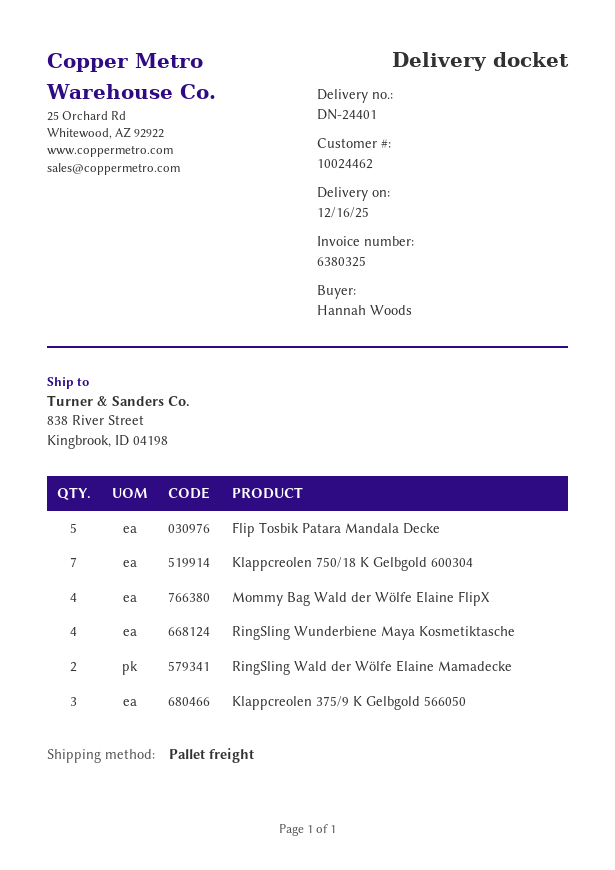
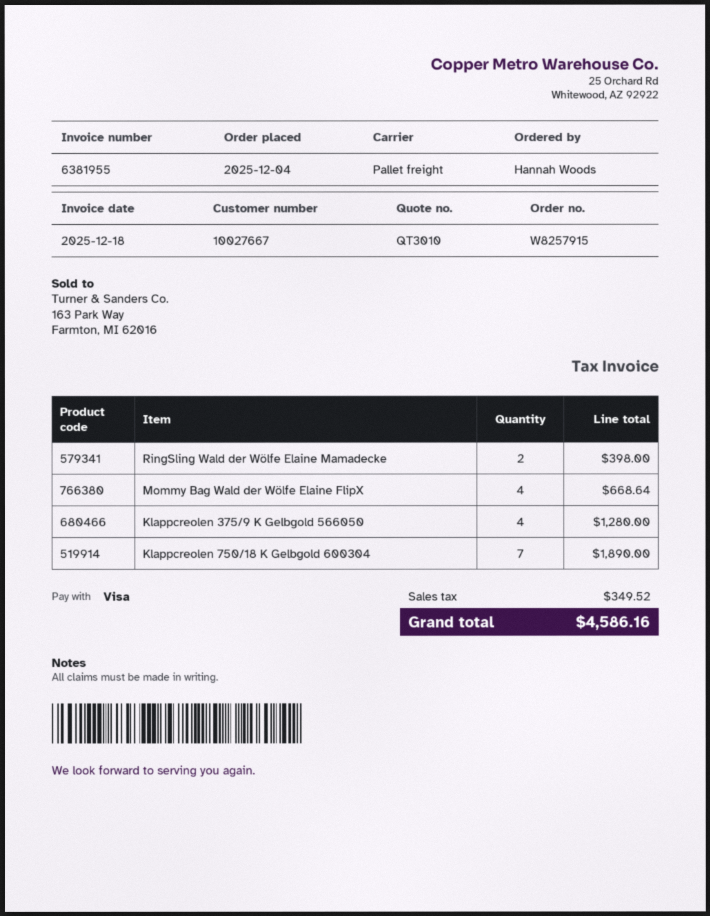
invoice number: 6380325 -> 6381955
customer number: 10024462 -> 10027667
Flip Tosbik Patara Mandala Decke: 5 -> none
RingSling Wunderbiene Maya Kosmetiktasche: 4 -> none
Klappcreolen 375/9 K Gelbgold 566050: 3 -> 4

